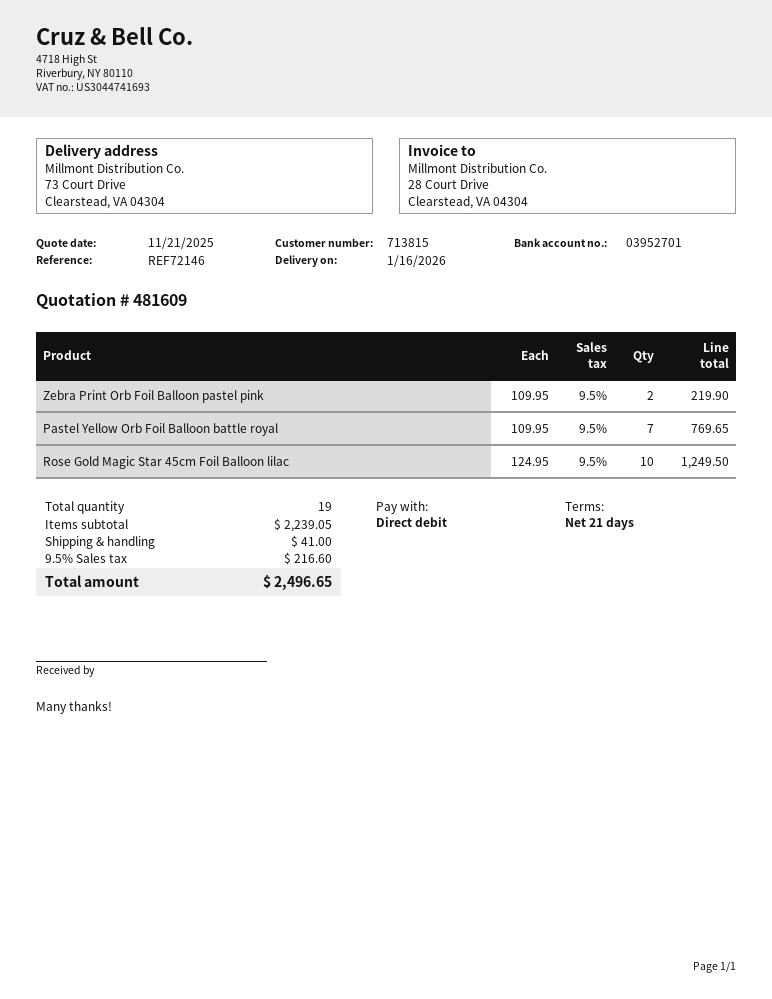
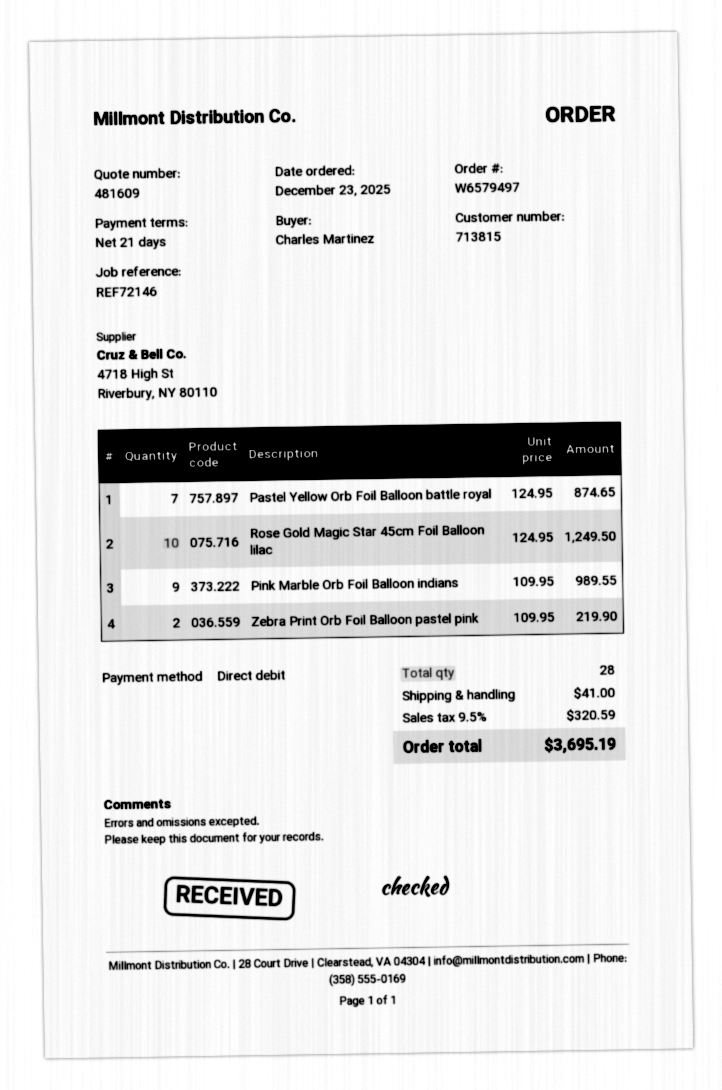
Pastel Yellow Orb Foil Balloon battle royal: 7 x 109.95 = 769.65 -> 7 x 124.95 = 874.65
Pink Marble Orb Foil Balloon indians: none -> 9 x 109.95 = 989.55
total quantity: 19 -> 28
tax: 9.5% = 216.60 -> 9.5% = 320.59
total: 2496.65 -> 3695.19

